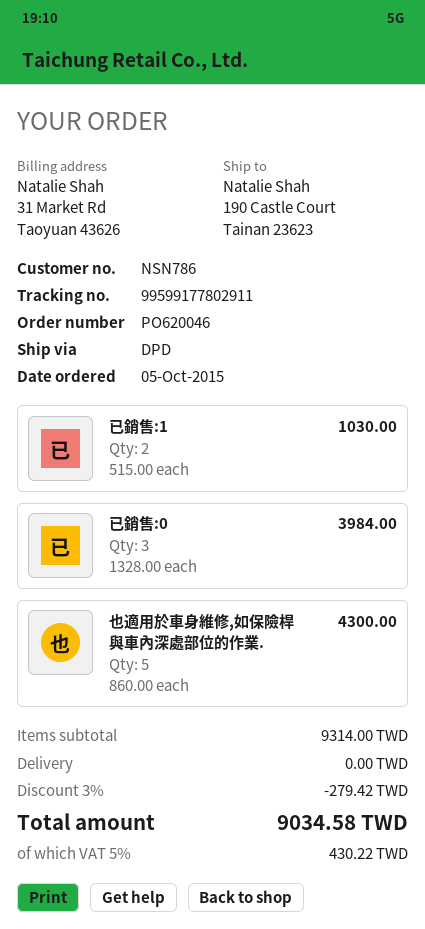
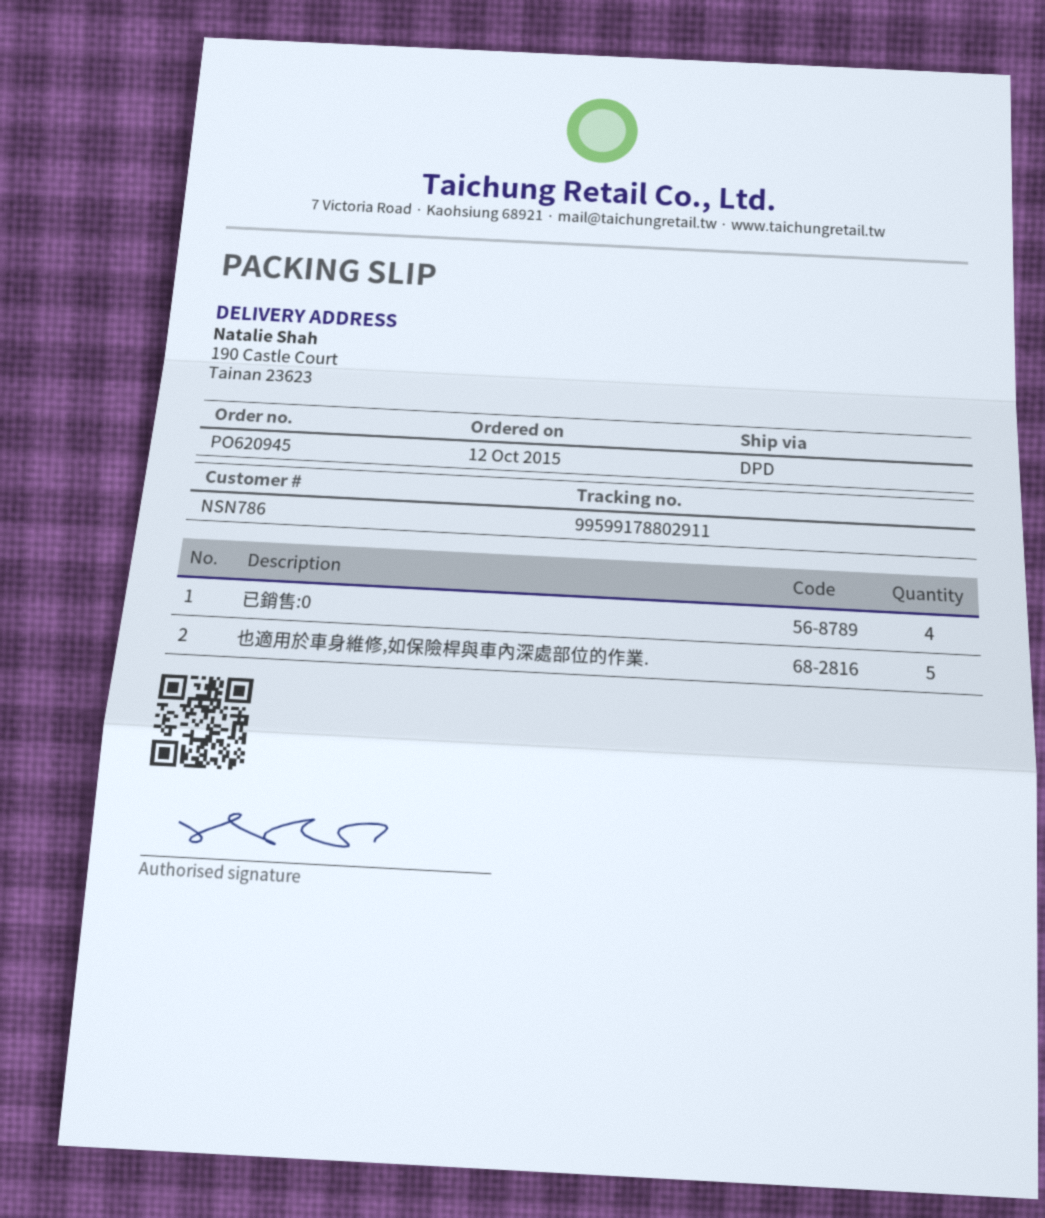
order number: PO620046 -> PO620945
order date: 2015-10-05 -> 2015-10-12
tracking number: 99599177802911 -> 99599178802911
已銷售:1: 2 -> none
已銷售:0: 3 -> 4

